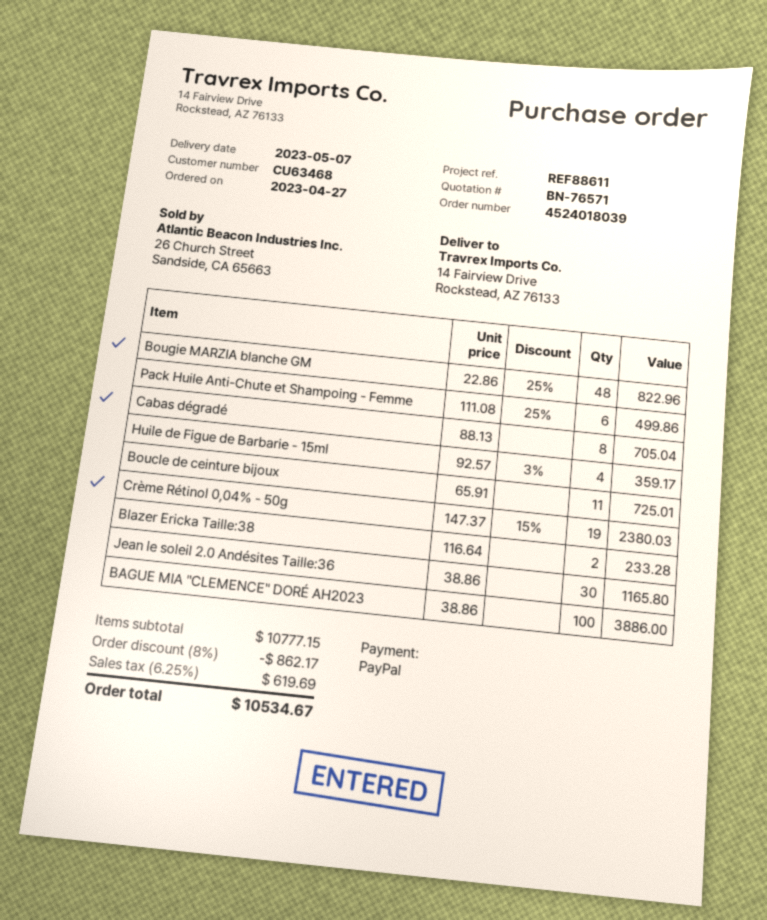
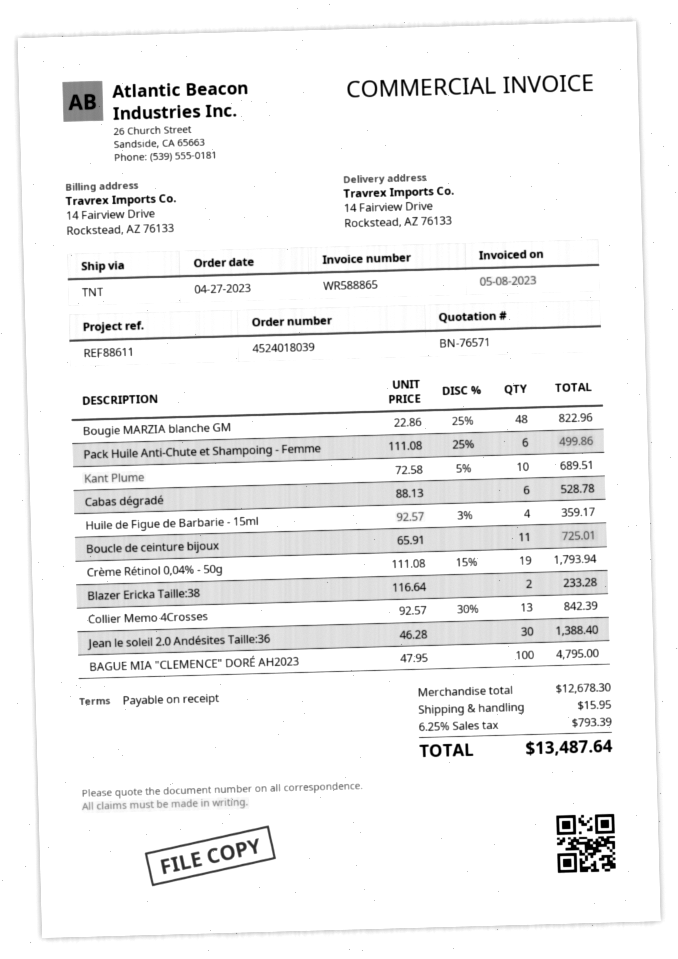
Cabas dégradé: 8 x 88.13 = 705.04 -> 6 x 88.13 = 528.78
Crème Rétinol 0,04% - 50g: 19 x 147.37 - 15% = 2380.03 -> 19 x 111.08 - 15% = 1793.94
Jean le soleil 2.0 Andésites Taille:36: 30 x 38.86 = 1165.80 -> 30 x 46.28 = 1388.40
BAGUE MIA "CLEMENCE" DORÉ AH2023: 100 x 38.86 = 3886.00 -> 100 x 47.95 = 4795.00
Kant Plume: none -> 10 x 72.58 - 5% = 689.51
Collier Memo 4Crosses: none -> 13 x 92.57 - 30% = 842.39
subtotal: 10777.15 -> 12678.30
discount: 8% = 862.17 -> none
shipping: none -> 15.95
tax: 6.25% = 619.69 -> 6.25% = 793.39
total: 10534.67 -> 13487.64

